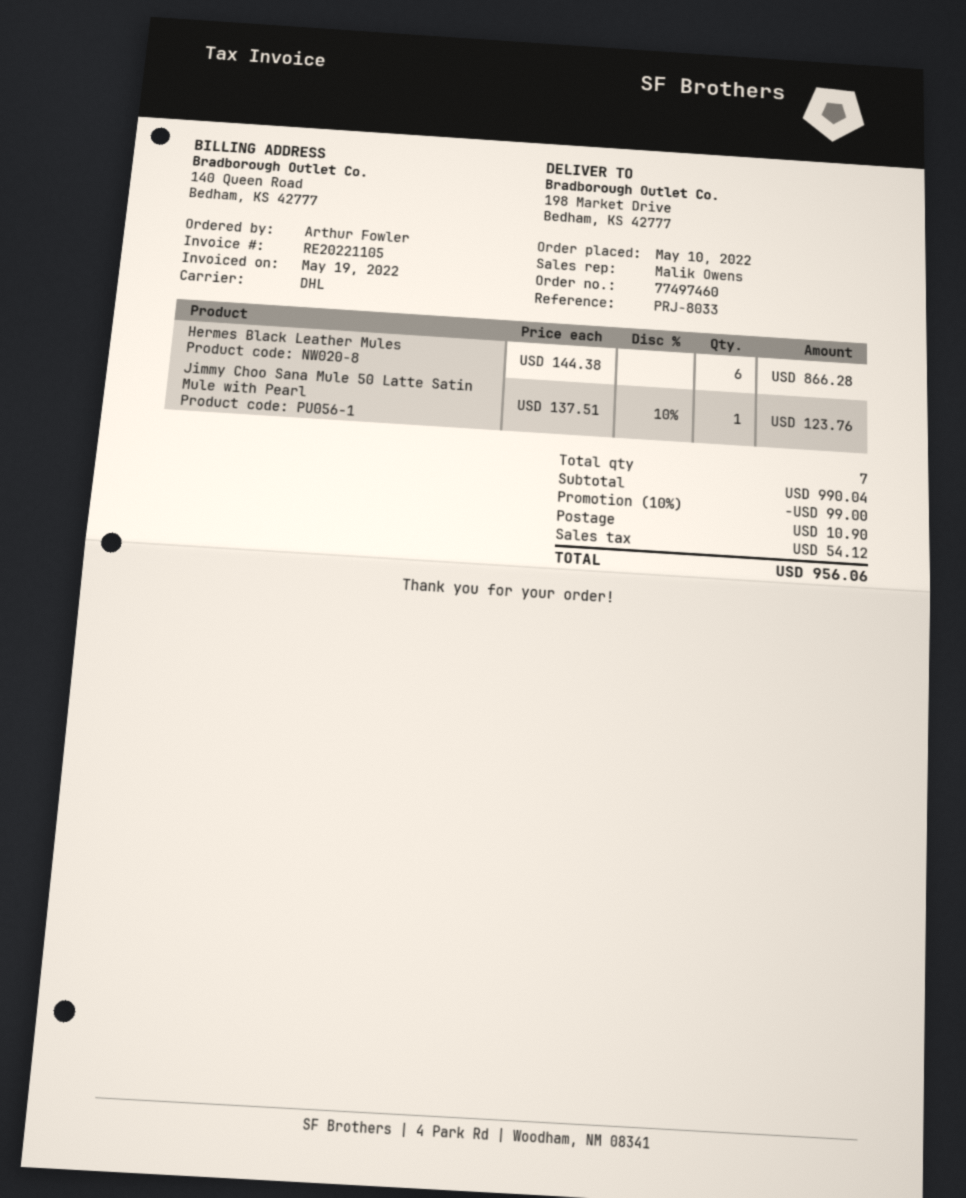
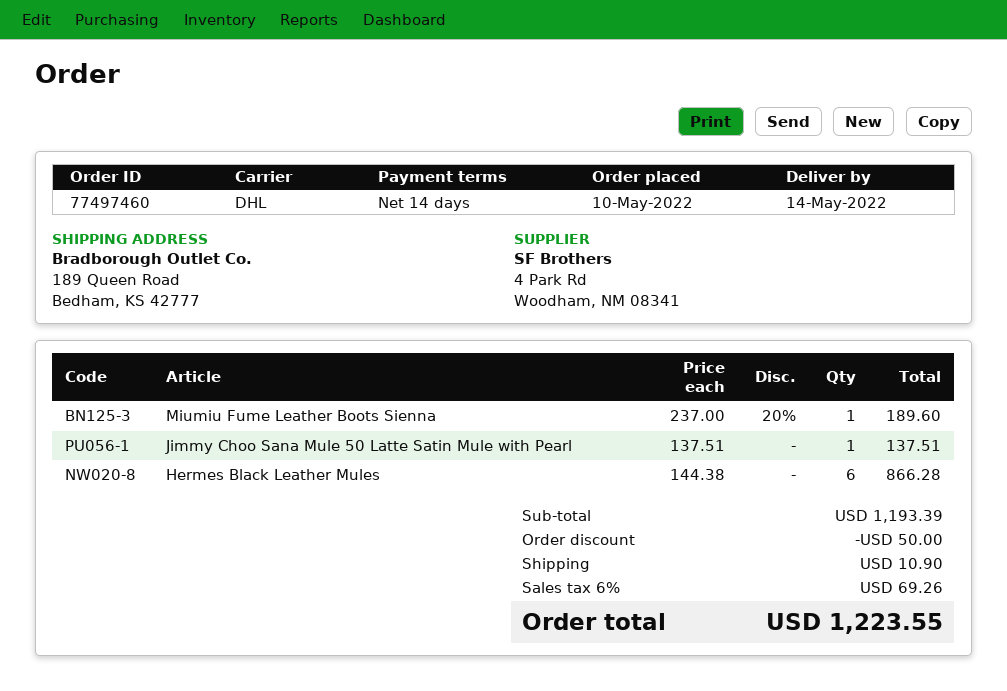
ship to: 198 Market Drive, Bedham, KS 42777 -> 189 Queen Road, Bedham, KS 42777
Jimmy Choo Sana Mule 50 Latte Satin Mule with Pearl: 1 x 137.51 - 10% = 123.76 -> 1 x 137.51 = 137.51
Miumiu Fume Leather Boots Sienna: none -> 1 x 237.00 - 20% = 189.60
subtotal: 990.04 -> 1193.39
discount: 99.00 -> 50.00
tax: 54.12 -> 69.26
total: 956.06 -> 1223.55

